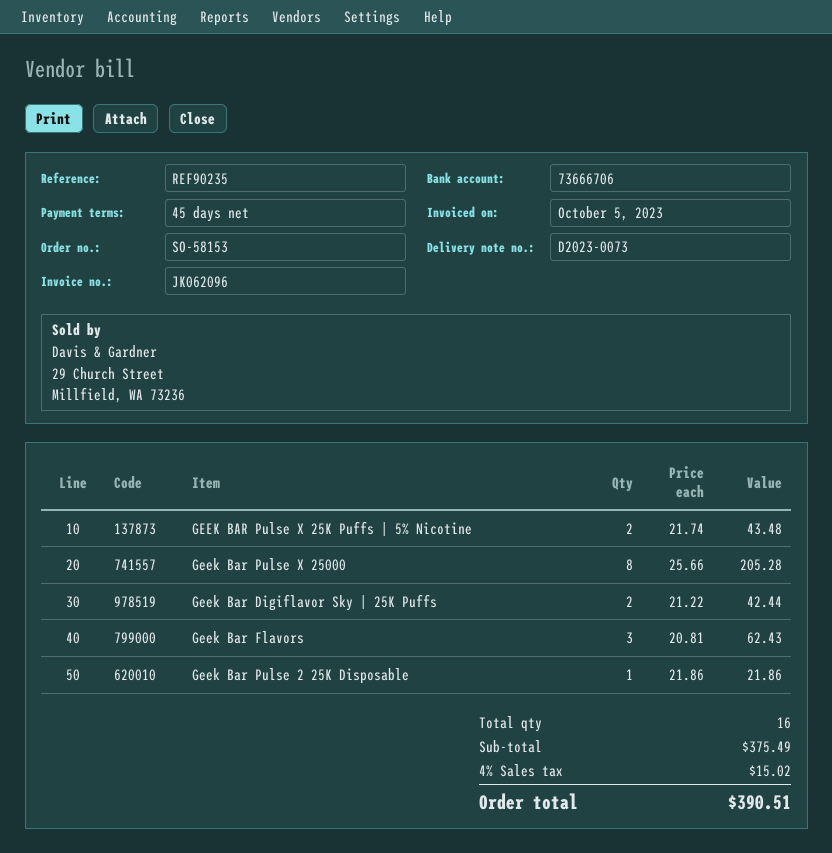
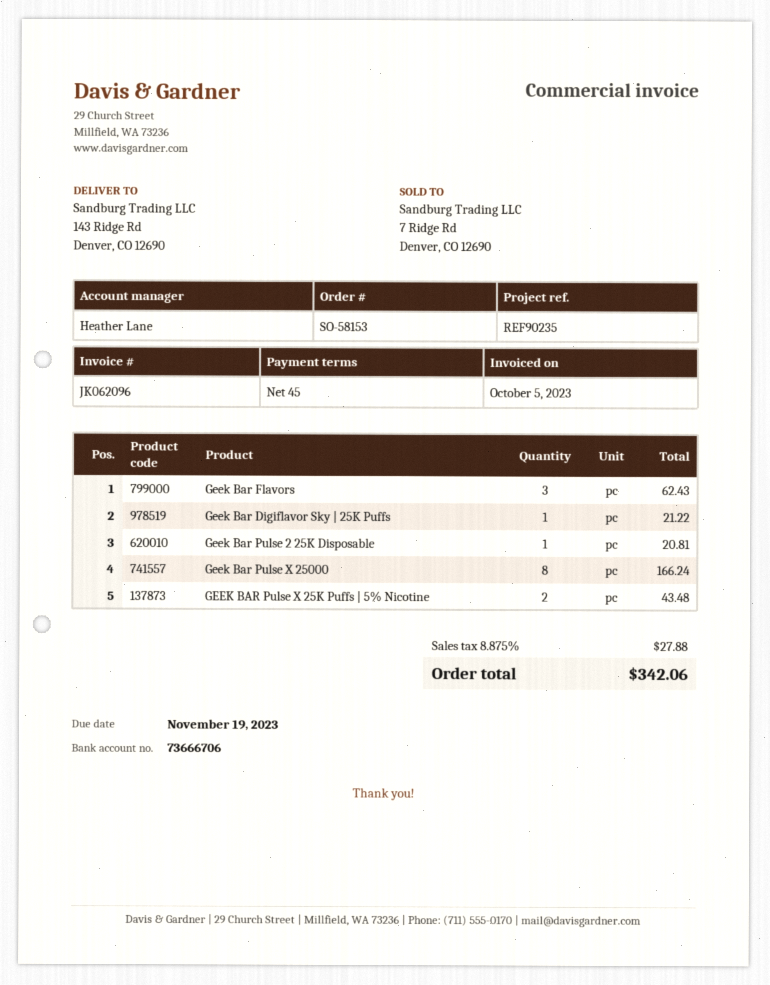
Geek Bar Pulse X 25000: 8 for 205.28 -> 8 for 166.24
Geek Bar Digiflavor Sky | 25K Puffs: 2 for 42.44 -> 1 for 21.22
Geek Bar Pulse 2 25K Disposable: 1 for 21.86 -> 1 for 20.81
tax: 4% = 15.02 -> 8.875% = 27.88
total: 390.51 -> 342.06

